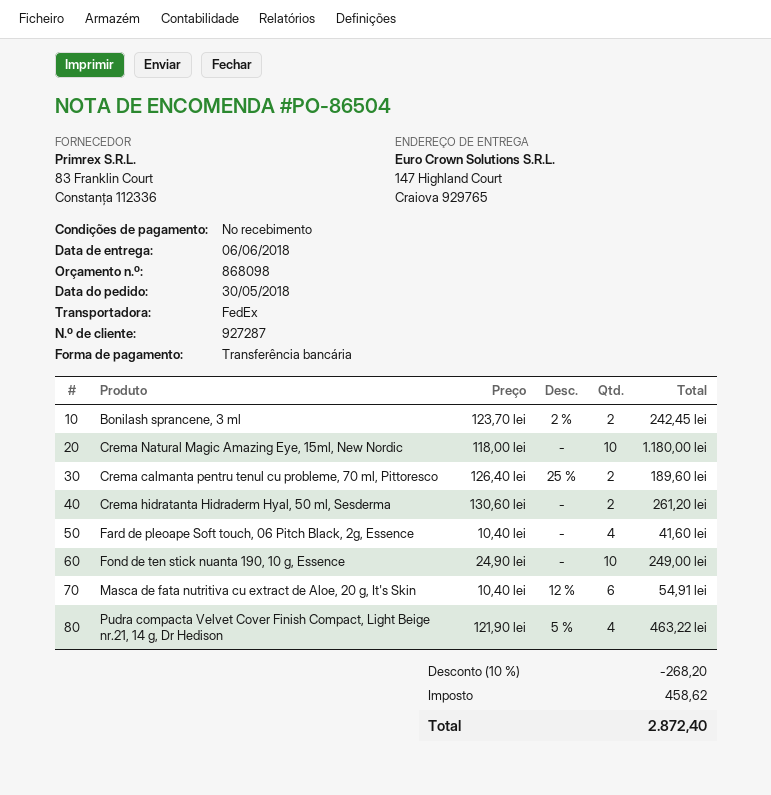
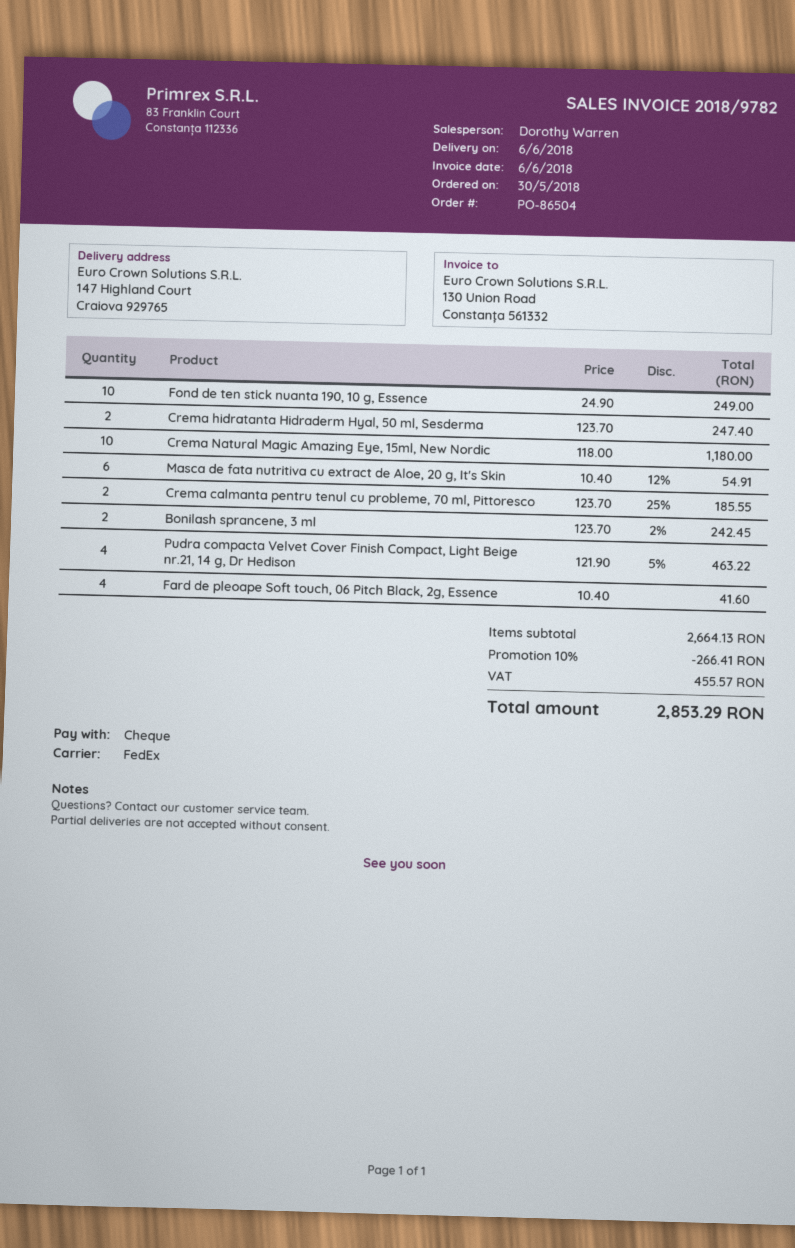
payment method: bank transfer -> cheque
Crema calmanta pentru tenul cu probleme, 70 ml, Pittoresco: 2 x 126.40 - 25% = 189.60 -> 2 x 123.70 - 25% = 185.55
Crema hidratanta Hidraderm Hyal, 50 ml, Sesderma: 2 x 130.60 = 261.20 -> 2 x 123.70 = 247.40
discount: 10% = 268.20 -> 10% = 266.41
tax: 458.62 -> 455.57
total: 2872.40 -> 2853.29

